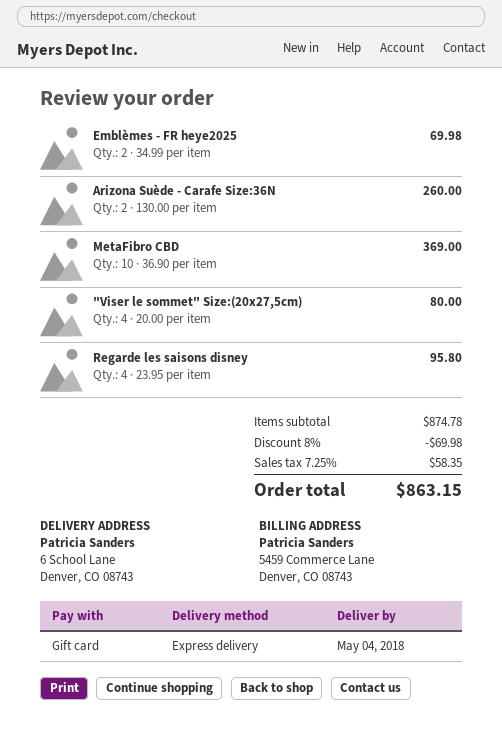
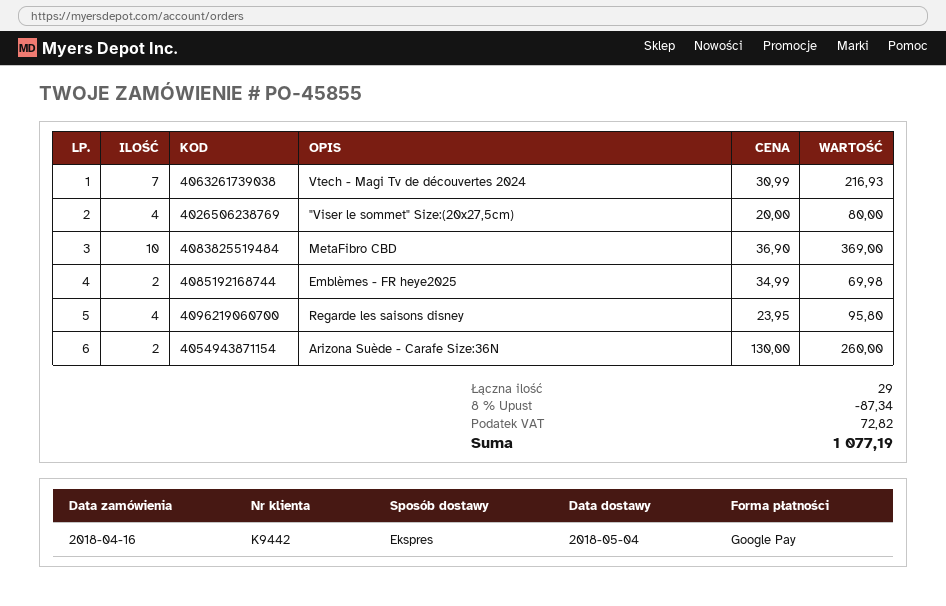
payment method: gift card -> Google Pay
Vtech - Magi Tv de découvertes 2024: none -> 7 x 30.99 = 216.93
discount: 8% = 69.98 -> 8% = 87.34
tax: 58.35 -> 72.82
total: 863.15 -> 1077.19

